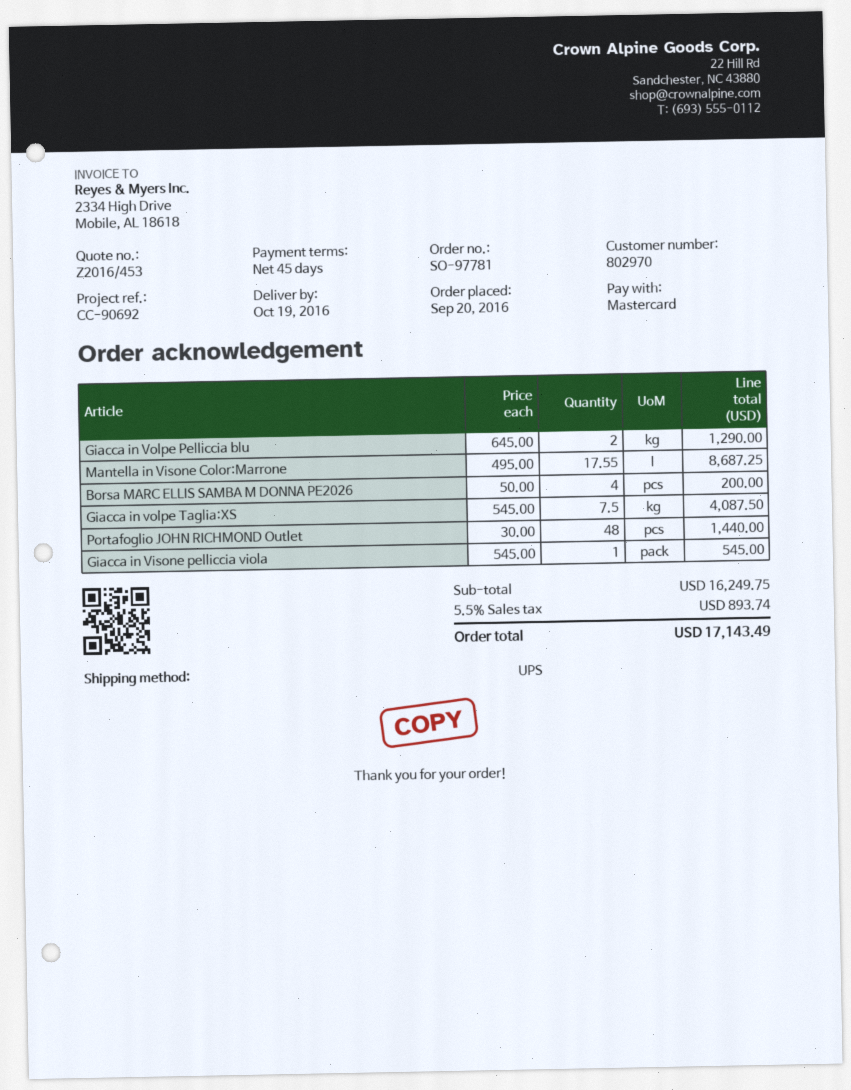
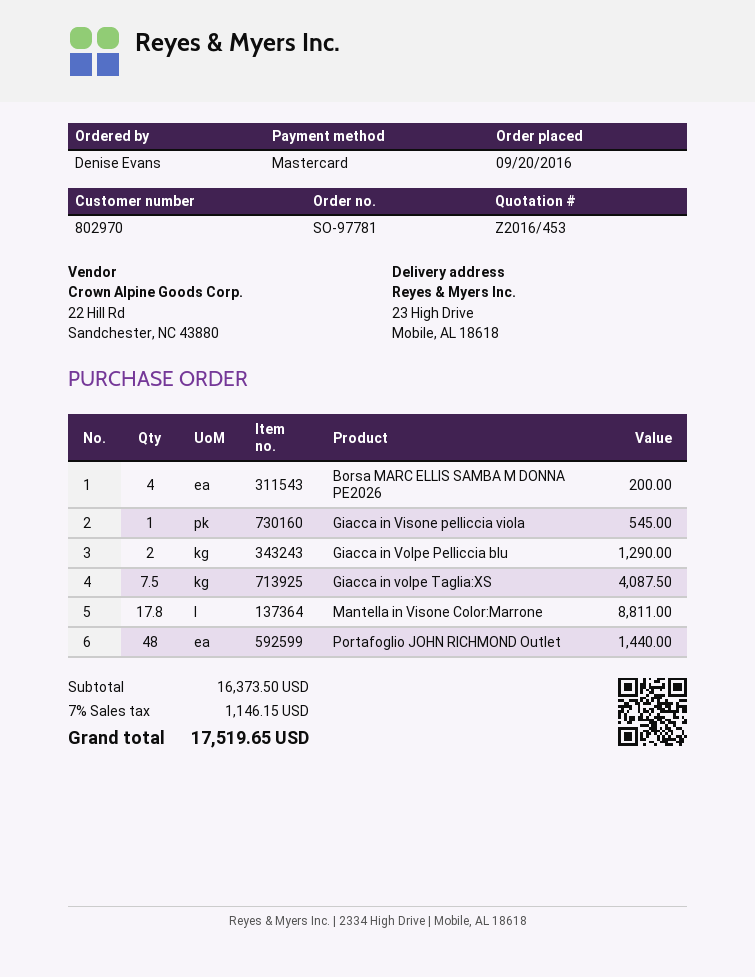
Mantella in Visone Color:Marrone: 17.55 for 8687.25 -> 17.8 for 8811.00
subtotal: 16249.75 -> 16373.50
tax: 5.5% = 893.74 -> 7% = 1146.15
total: 17143.49 -> 17519.65

